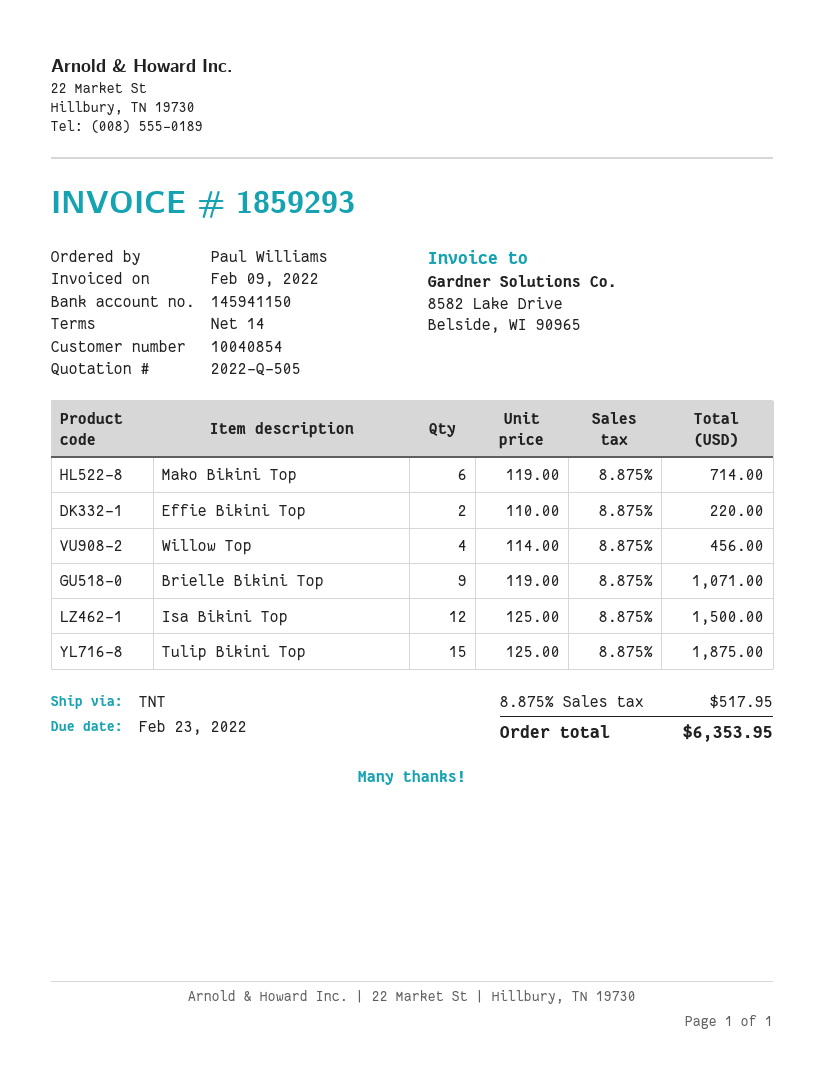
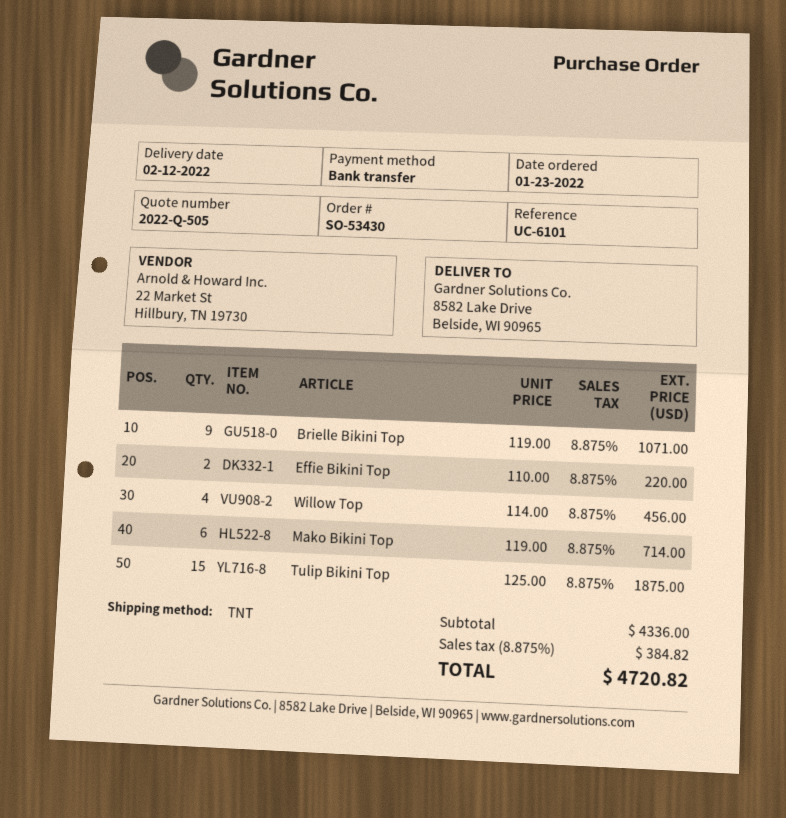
Isa Bikini Top: 12 x 125.00 = 1500.00 -> none
tax: 8.875% = 517.95 -> 8.875% = 384.82
total: 6353.95 -> 4720.82

